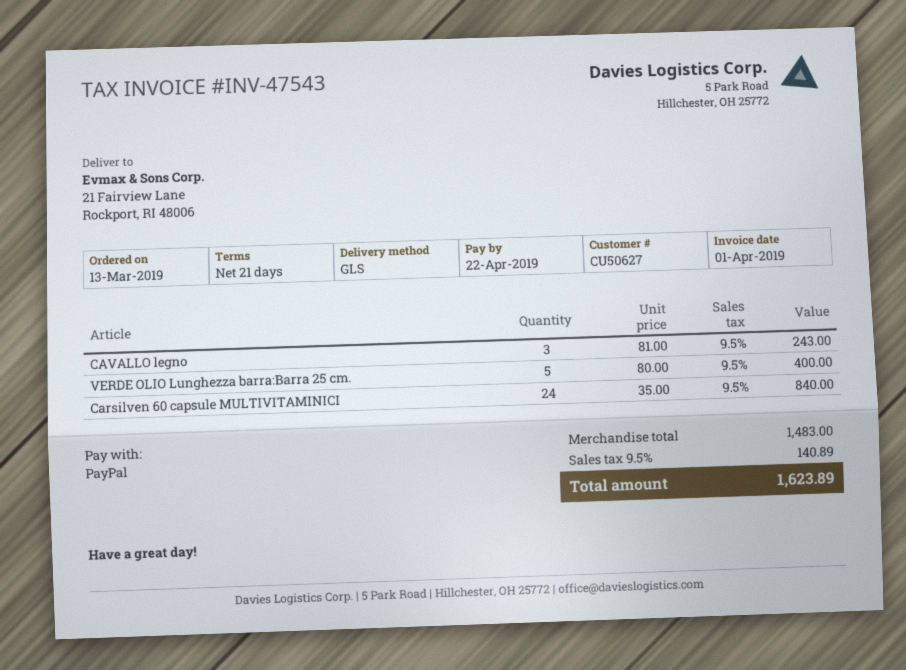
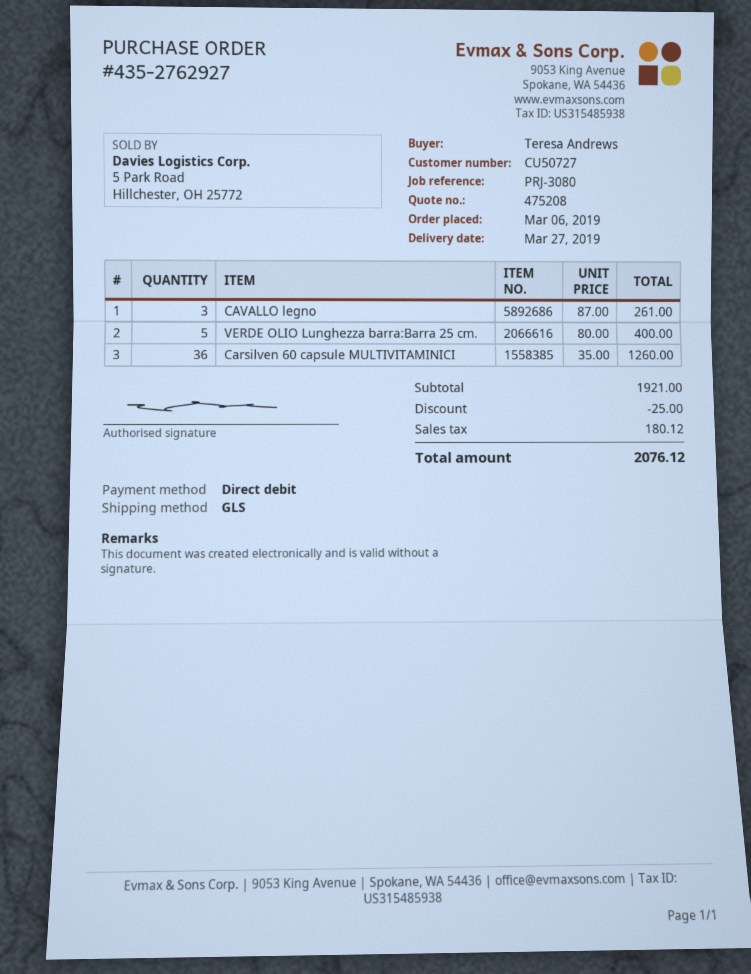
order date: 2019-03-13 -> 2019-03-06
customer number: CU50627 -> CU50727
payment method: PayPal -> direct debit
CAVALLO legno: 3 x 81.00 = 243.00 -> 3 x 87.00 = 261.00
Carsilven 60 capsule MULTIVITAMINICI: 24 x 35.00 = 840.00 -> 36 x 35.00 = 1260.00
subtotal: 1483.00 -> 1921.00
discount: none -> 25.00
tax: 140.89 -> 180.12
total: 1623.89 -> 2076.12

